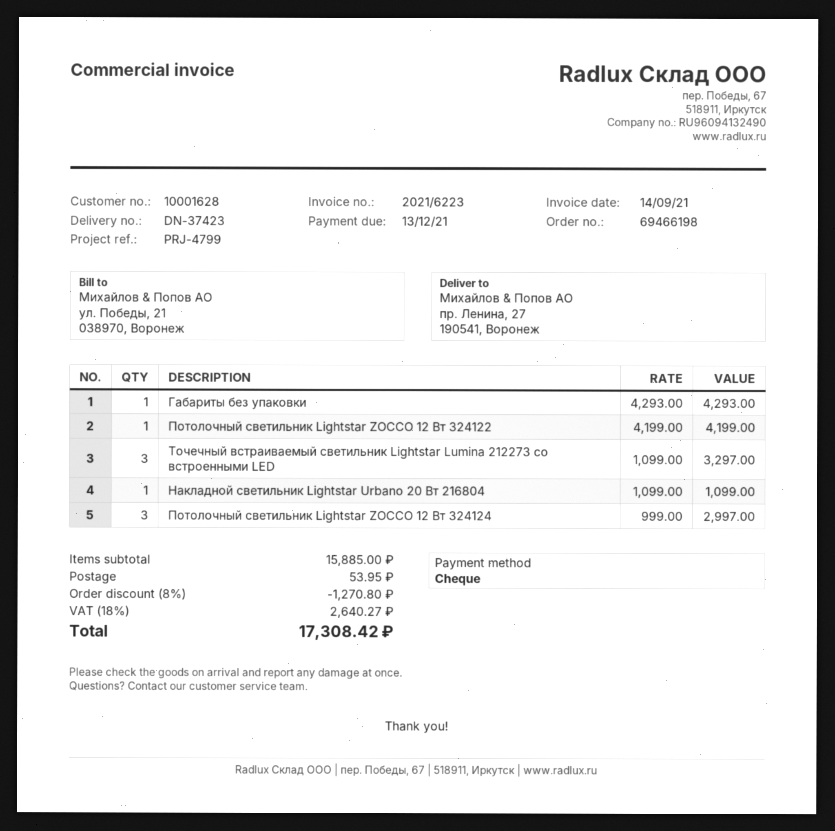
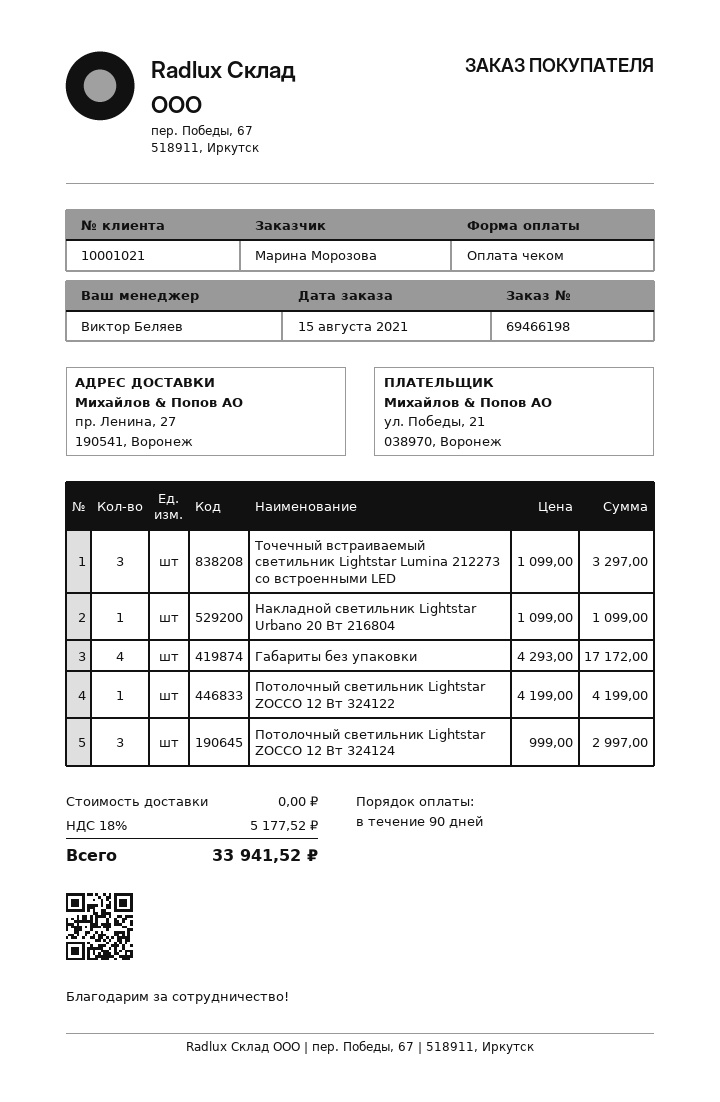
customer number: 10001628 -> 10001021
Габариты без упаковки: 1 x 4293.00 = 4293.00 -> 4 x 4293.00 = 17172.00
discount: 8% = 1270.80 -> none
shipping: 53.95 -> 0.00
tax: 18% = 2640.27 -> 18% = 5177.52
total: 17308.42 -> 33941.52

